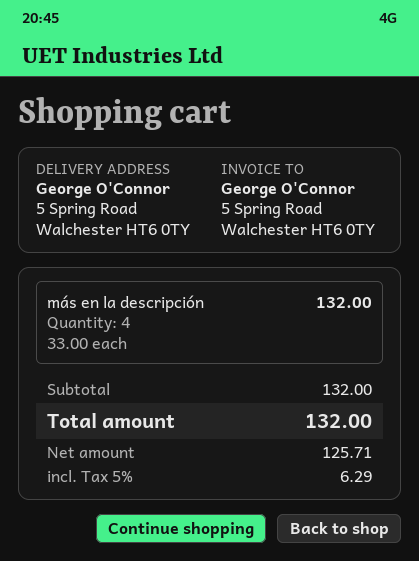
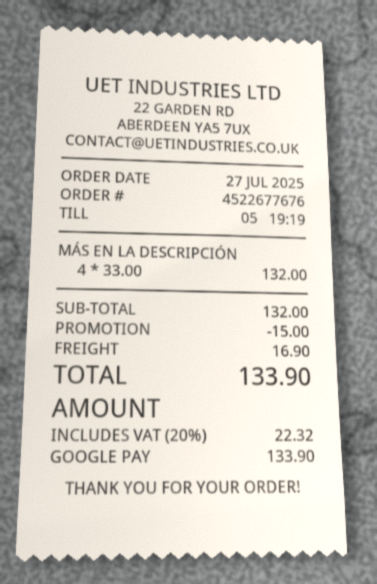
discount: none -> 15.00
shipping: none -> 16.90
tax: 5% = 6.29 -> 20% = 22.32
total: 132.00 -> 133.90

